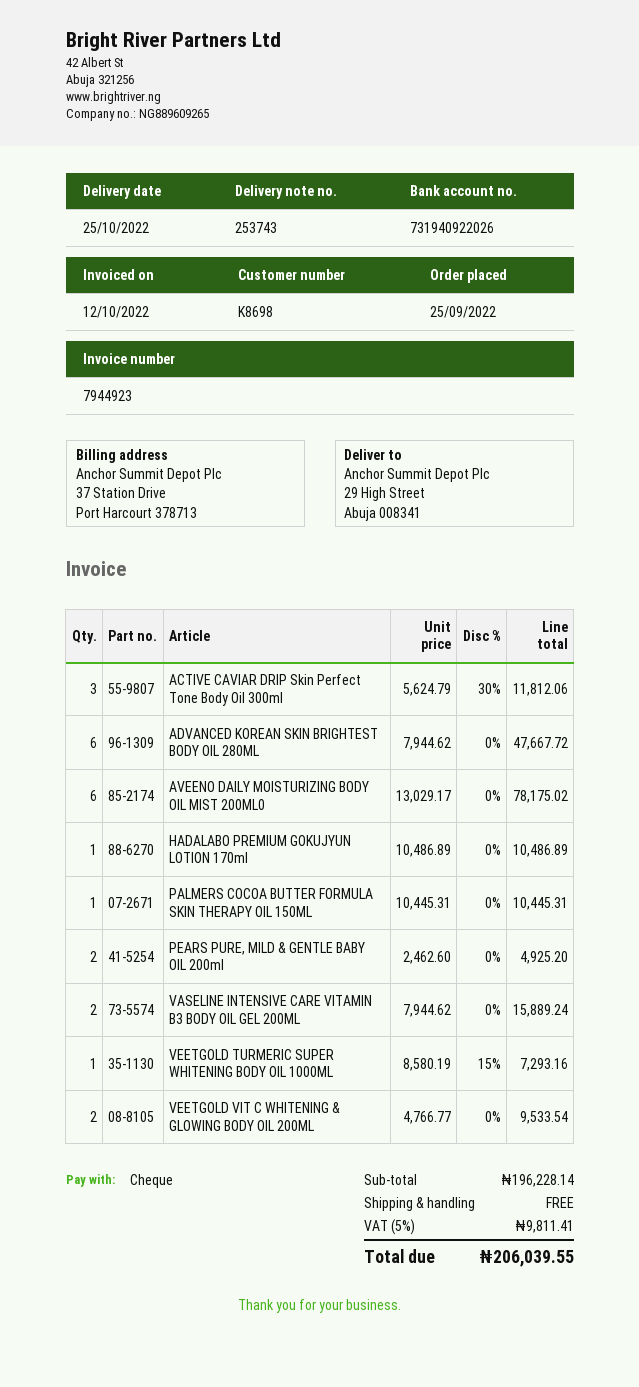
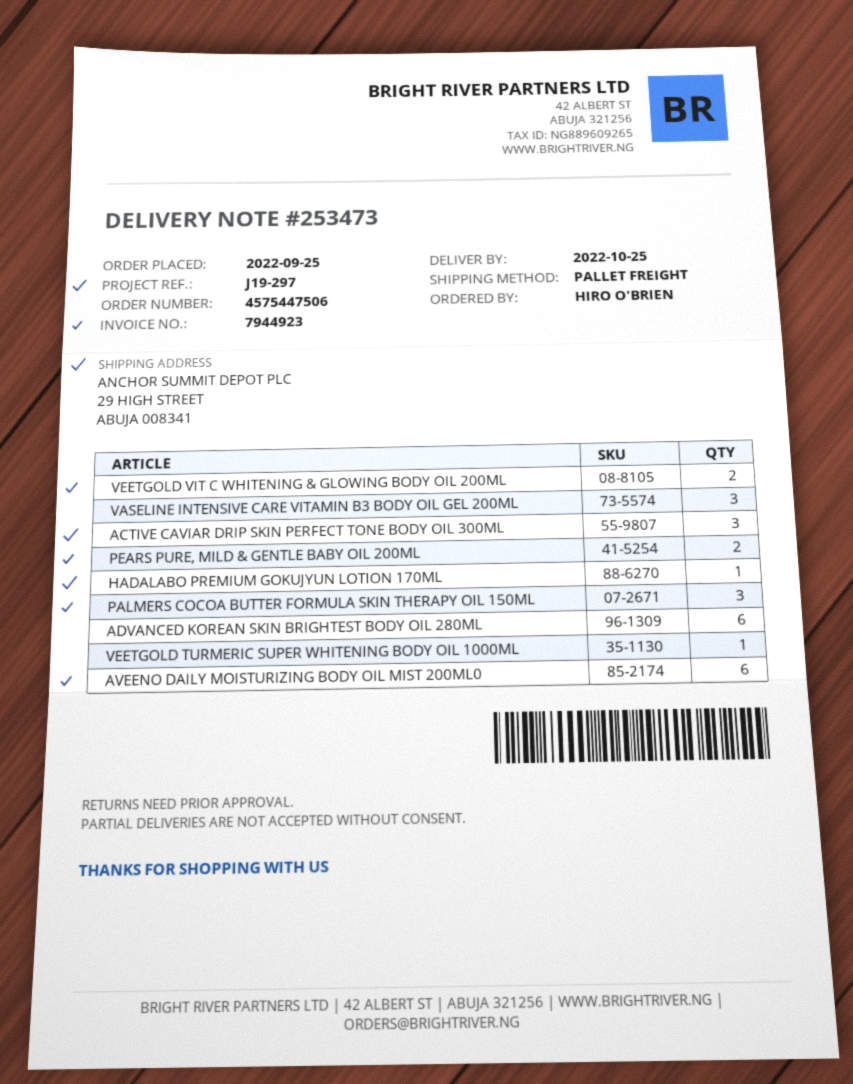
delivery note number: 253743 -> 253473
PALMERS COCOA BUTTER FORMULA SKIN THERAPY OIL 150ML: 1 -> 3
VASELINE INTENSIVE CARE VITAMIN B3 BODY OIL GEL 200ML: 2 -> 3

